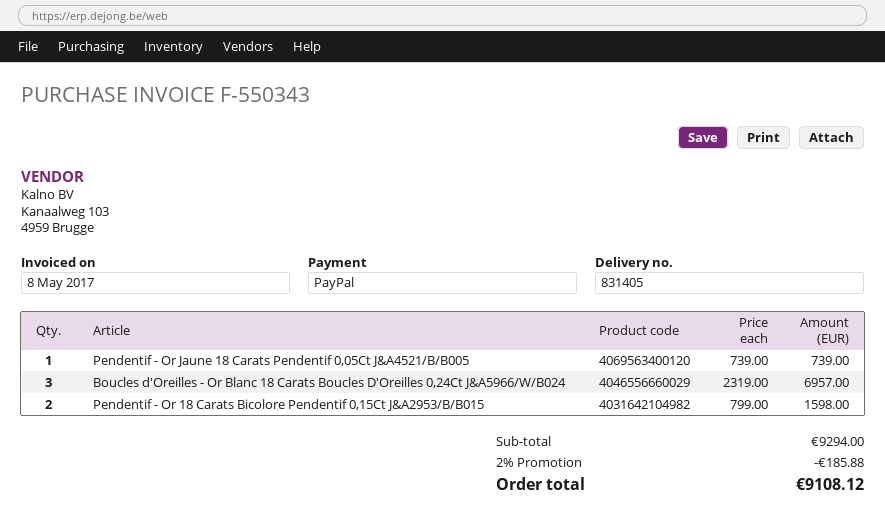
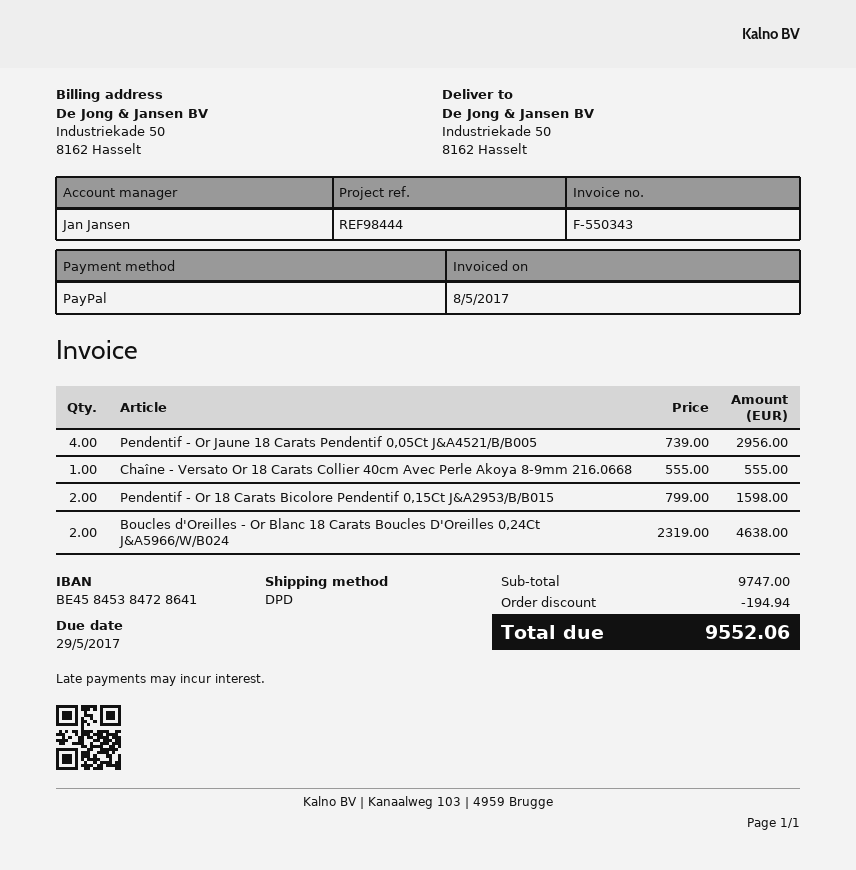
Pendentif - Or Jaune 18 Carats Pendentif 0,05Ct J&A4521/B/B005: 1 x 739.00 = 739.00 -> 4 x 739.00 = 2956.00
Boucles d'Oreilles - Or Blanc 18 Carats Boucles D'Oreilles 0,24Ct J&A5966/W/B024: 3 x 2319.00 = 6957.00 -> 2 x 2319.00 = 4638.00
Chaîne - Versato Or 18 Carats Collier 40cm Avec Perle Akoya 8-9mm 216.0668: none -> 1 x 555.00 = 555.00
subtotal: 9294.00 -> 9747.00
discount: 185.88 -> 194.94
total: 9108.12 -> 9552.06

